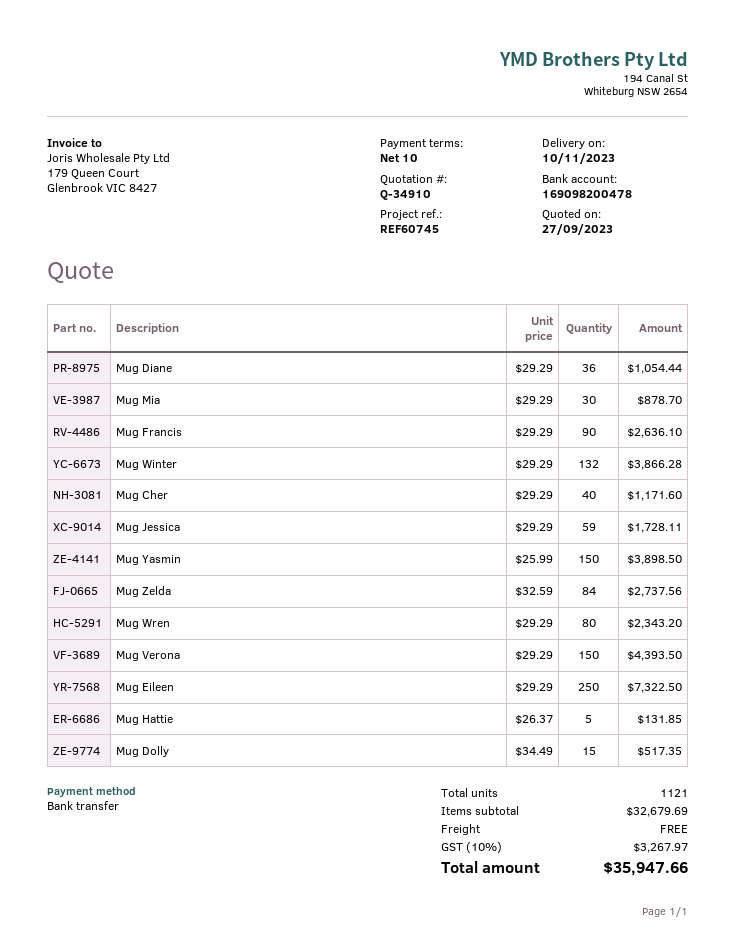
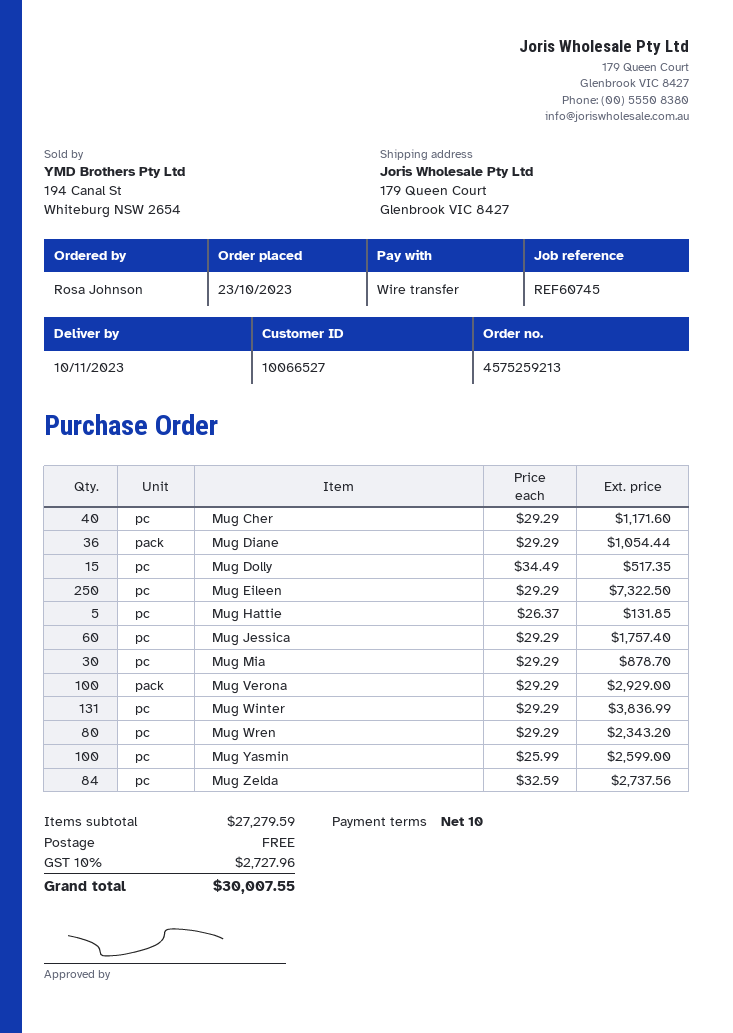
Mug Francis: 90 x 29.29 = 2636.10 -> none
Mug Winter: 132 x 29.29 = 3866.28 -> 131 x 29.29 = 3836.99
Mug Jessica: 59 x 29.29 = 1728.11 -> 60 x 29.29 = 1757.40
Mug Yasmin: 150 x 25.99 = 3898.50 -> 100 x 25.99 = 2599.00
Mug Verona: 150 x 29.29 = 4393.50 -> 100 x 29.29 = 2929.00
subtotal: 32679.69 -> 27279.59
tax: 10% = 3267.97 -> 10% = 2727.96
total: 35947.66 -> 30007.55

